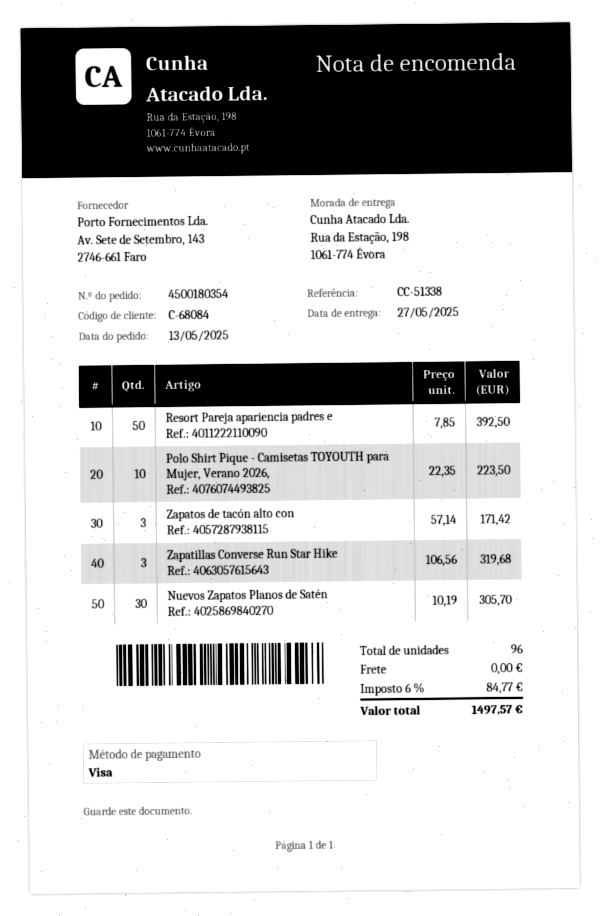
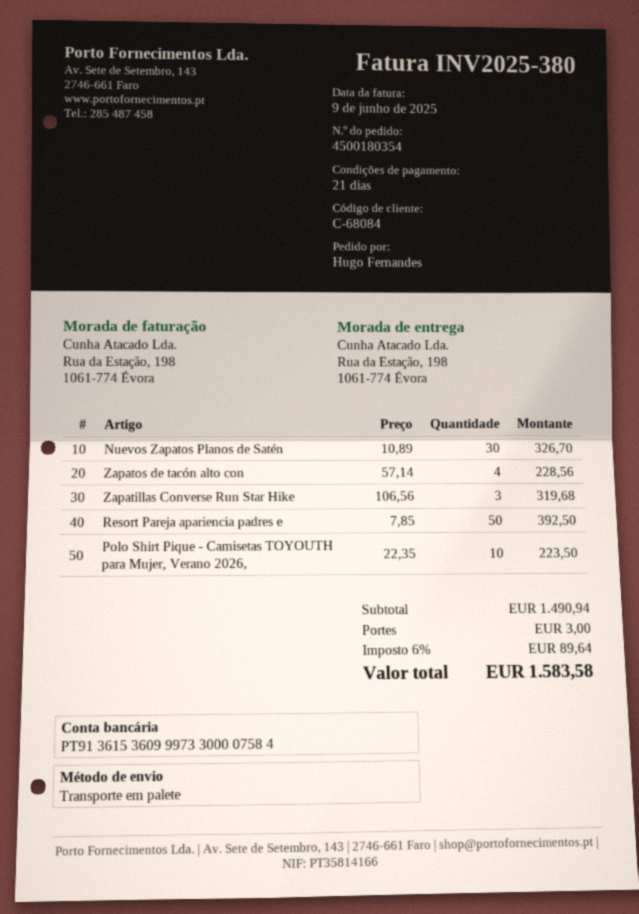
Zapatos de tacón alto con: 3 x 57.14 = 171.42 -> 4 x 57.14 = 228.56
Nuevos Zapatos Planos de Satén: 30 x 10.19 = 305.70 -> 30 x 10.89 = 326.70
shipping: 0.00 -> 3.00
tax: 6% = 84.77 -> 6% = 89.64
total: 1497.57 -> 1583.58

